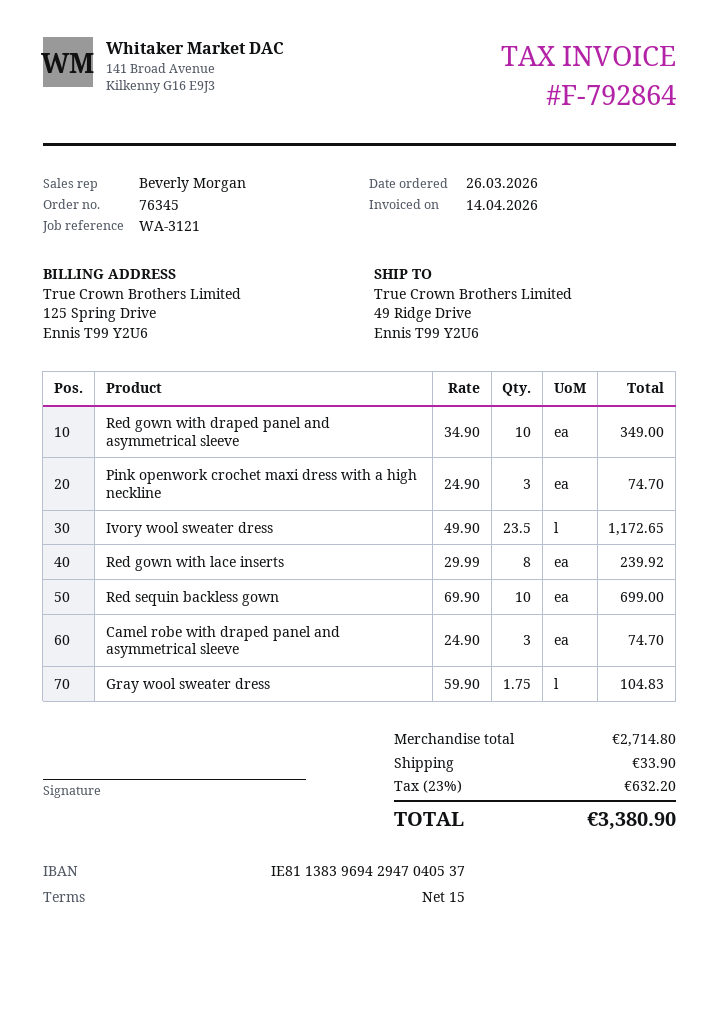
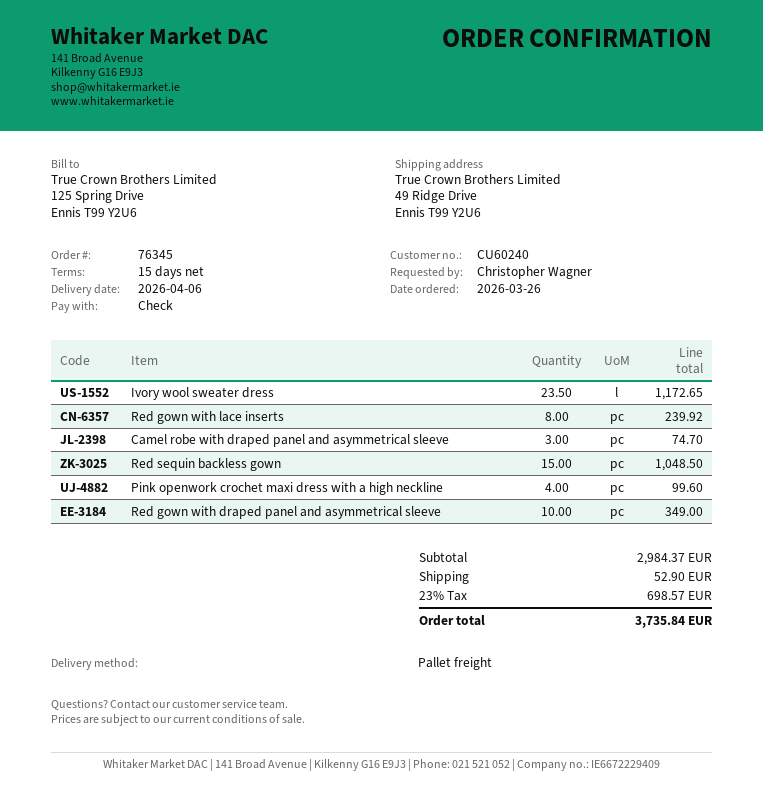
Pink openwork crochet maxi dress with a high neckline: 3 for 74.70 -> 4 for 99.60
Red sequin backless gown: 10 for 699.00 -> 15 for 1048.50
Gray wool sweater dress: 1.75 for 104.83 -> none
subtotal: 2714.80 -> 2984.37
shipping: 33.90 -> 52.90
tax: 23% = 632.20 -> 23% = 698.57
total: 3380.90 -> 3735.84

